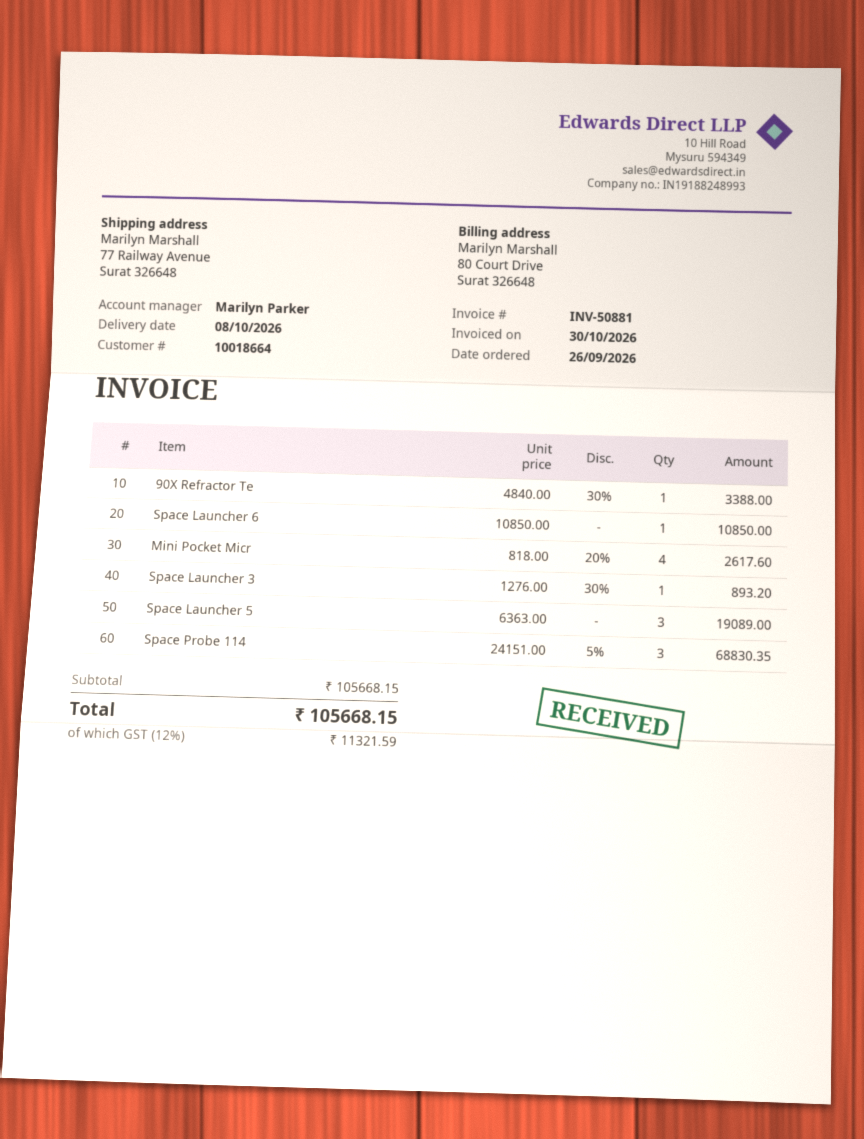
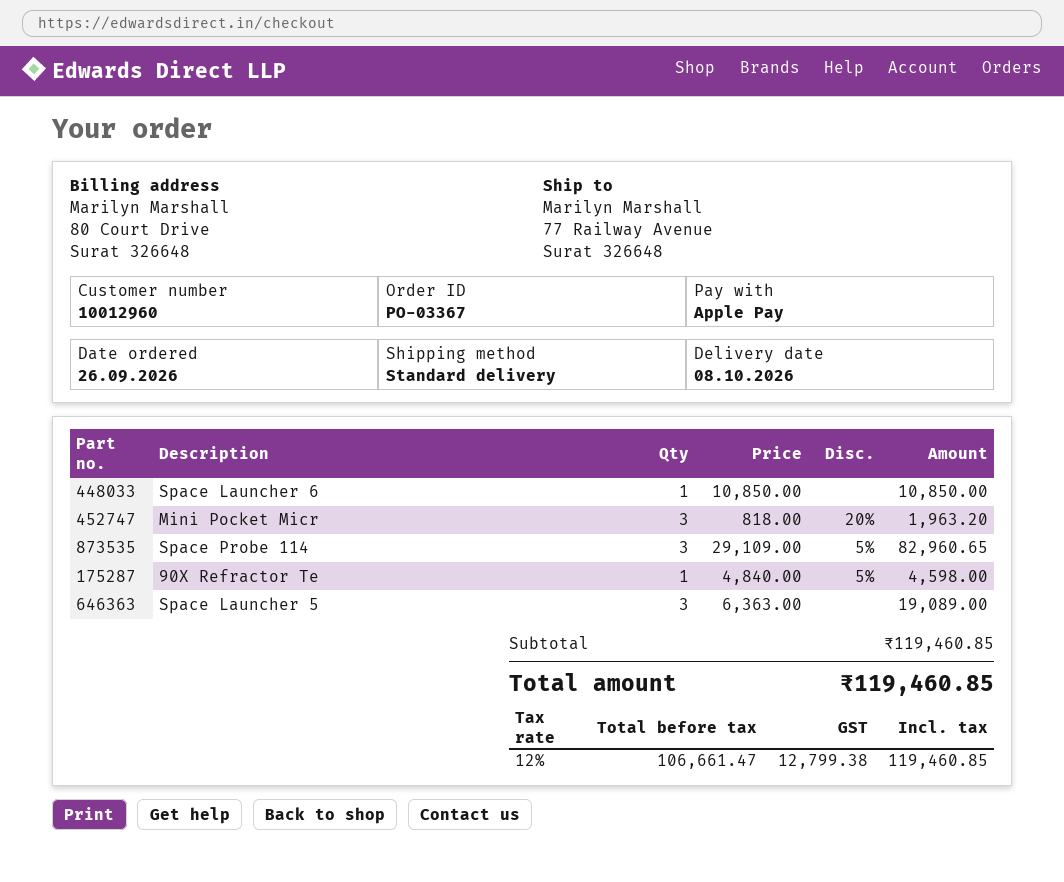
customer number: 10018664 -> 10012960
90X Refractor Te: 1 x 4840.00 - 30% = 3388.00 -> 1 x 4840.00 - 5% = 4598.00
Mini Pocket Micr: 4 x 818.00 - 20% = 2617.60 -> 3 x 818.00 - 20% = 1963.20
Space Launcher 3: 1 x 1276.00 - 30% = 893.20 -> none
Space Probe 114: 3 x 24151.00 - 5% = 68830.35 -> 3 x 29109.00 - 5% = 82960.65
subtotal: 105668.15 -> 119460.85
tax: 12% = 11321.59 -> 12% = 12799.38
total: 105668.15 -> 119460.85

